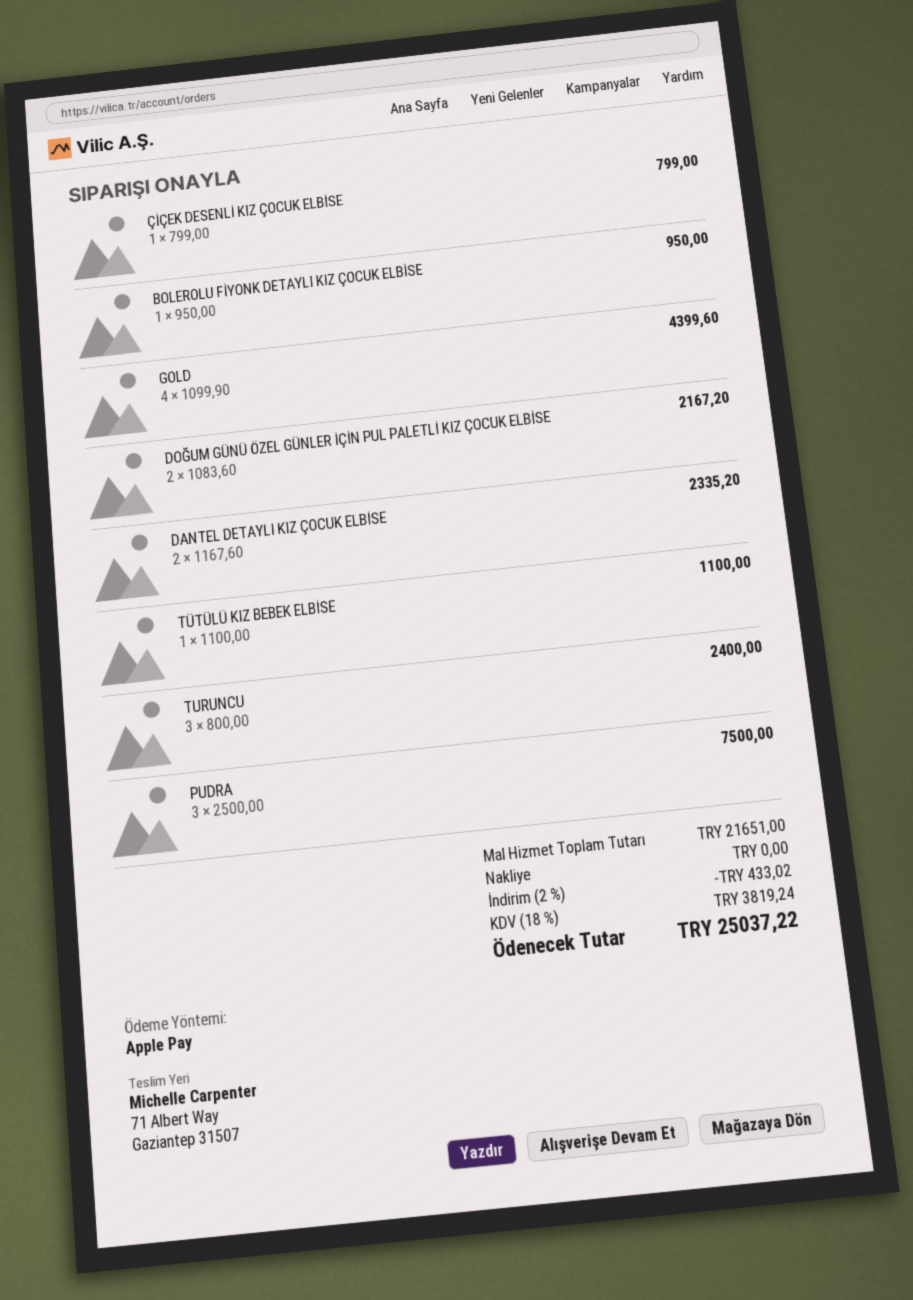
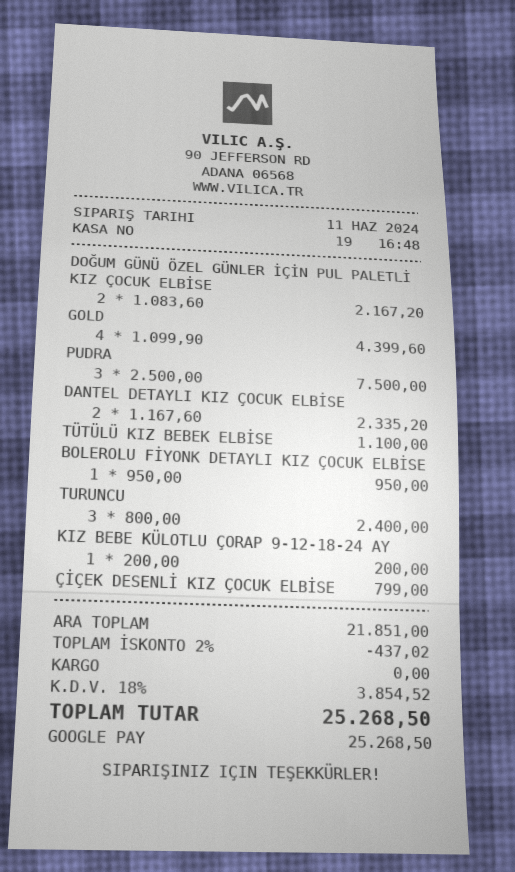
payment method: Apple Pay -> Google Pay
KIZ BEBE KÜLOTLU ÇORAP 9-12-18-24 AY: none -> 1 x 200.00 = 200.00
subtotal: 21651.00 -> 21851.00
discount: 2% = 433.02 -> 2% = 437.02
tax: 18% = 3819.24 -> 18% = 3854.52
total: 25037.22 -> 25268.50

